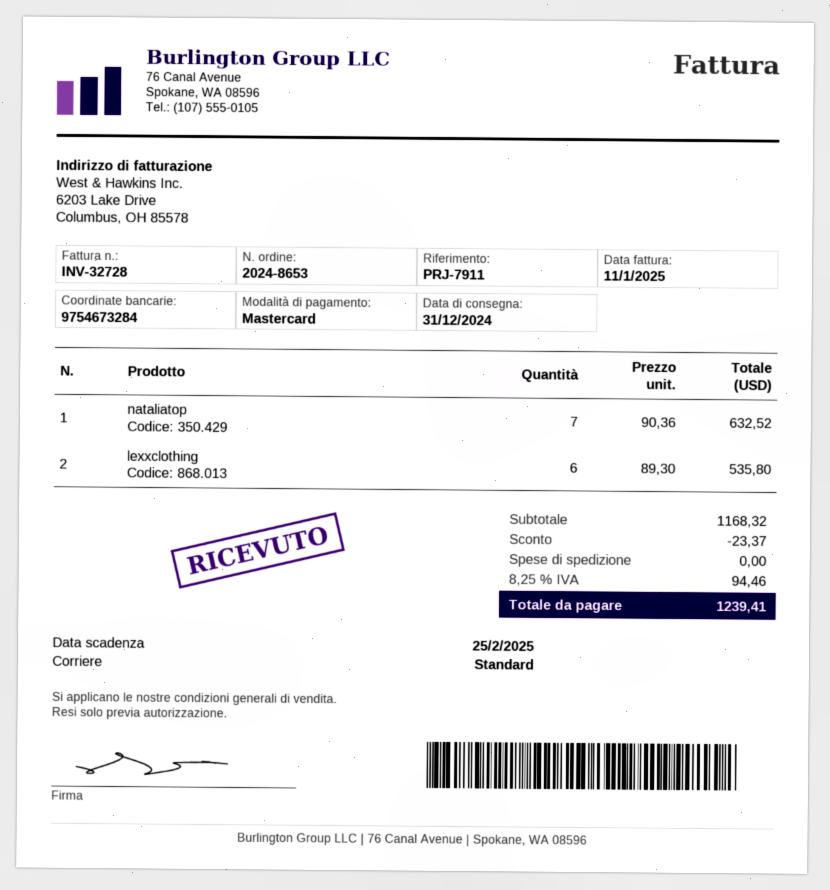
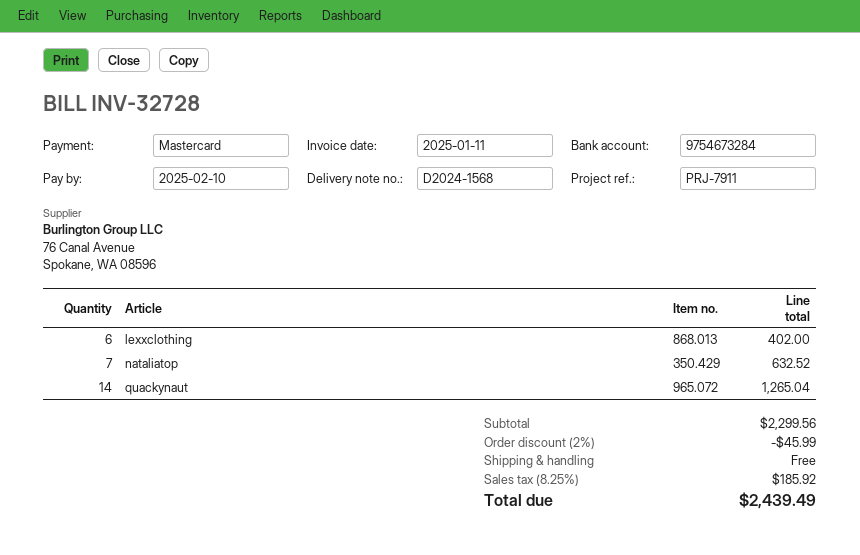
due date: 2025-02-25 -> 2025-02-10
lexxclothing: 6 for 535.80 -> 6 for 402.00
quackynaut: none -> 14 for 1265.04
subtotal: 1168.32 -> 2299.56
discount: 23.37 -> 45.99
tax: 8.25% = 94.46 -> 8.25% = 185.92
total: 1239.41 -> 2439.49

